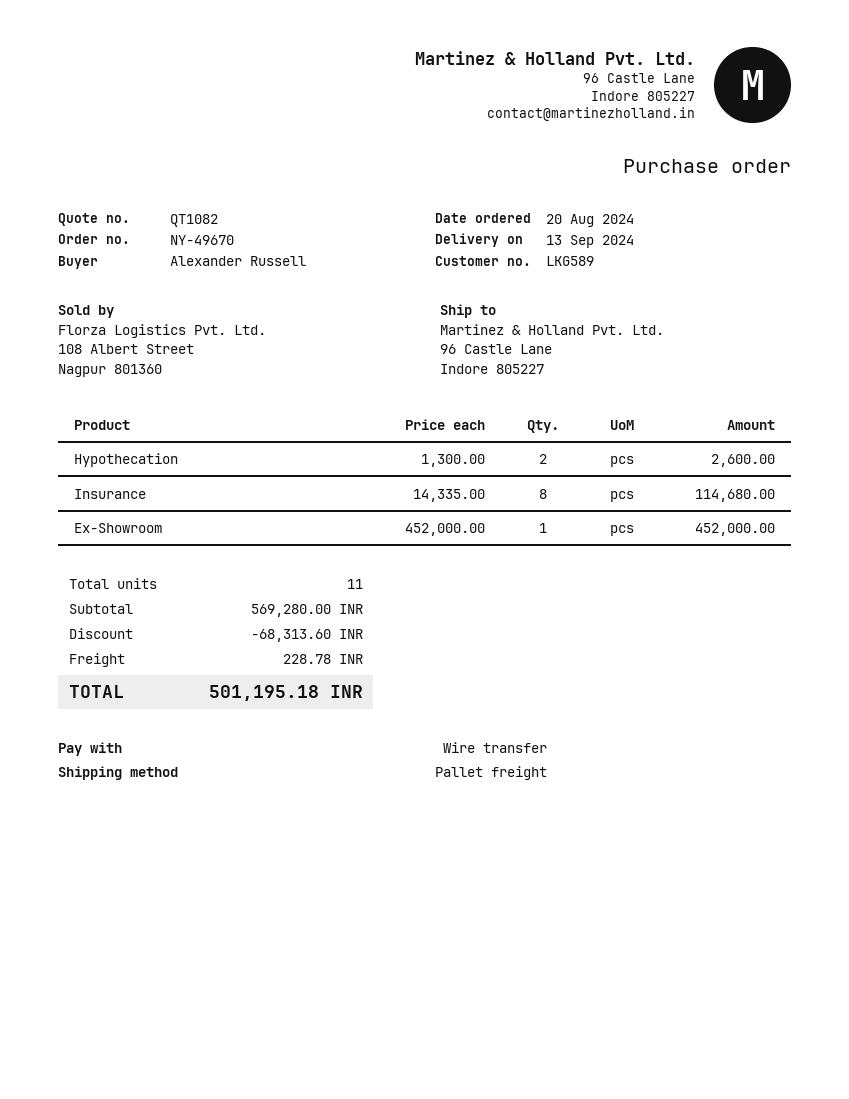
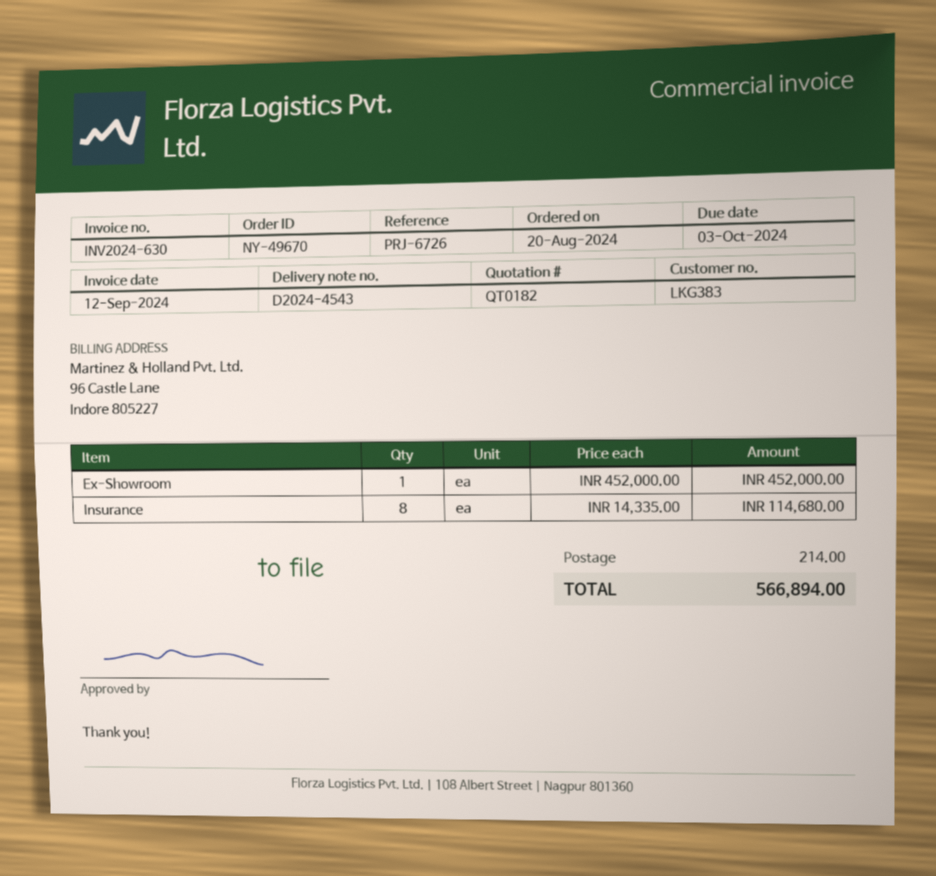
quote number: QT1082 -> QT0182
customer number: LKG589 -> LKG383
Hypothecation: 2 x 1300.00 = 2600.00 -> none
discount: 68313.60 -> none
shipping: 228.78 -> 214.00
total: 501195.18 -> 566894.00

